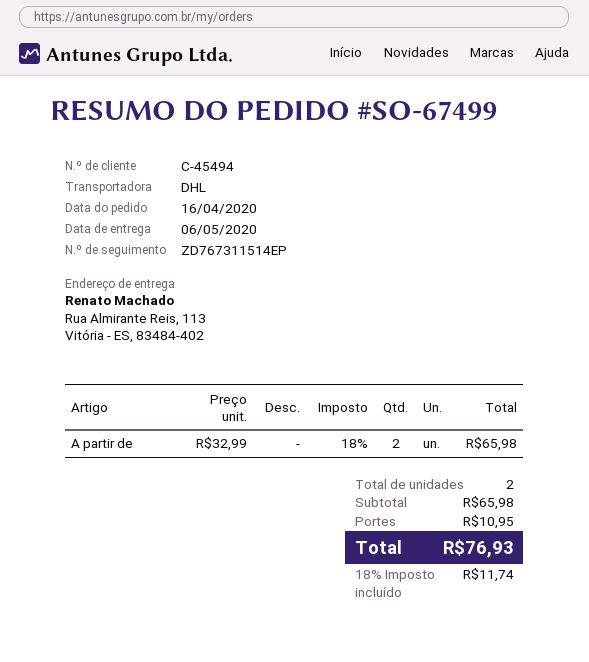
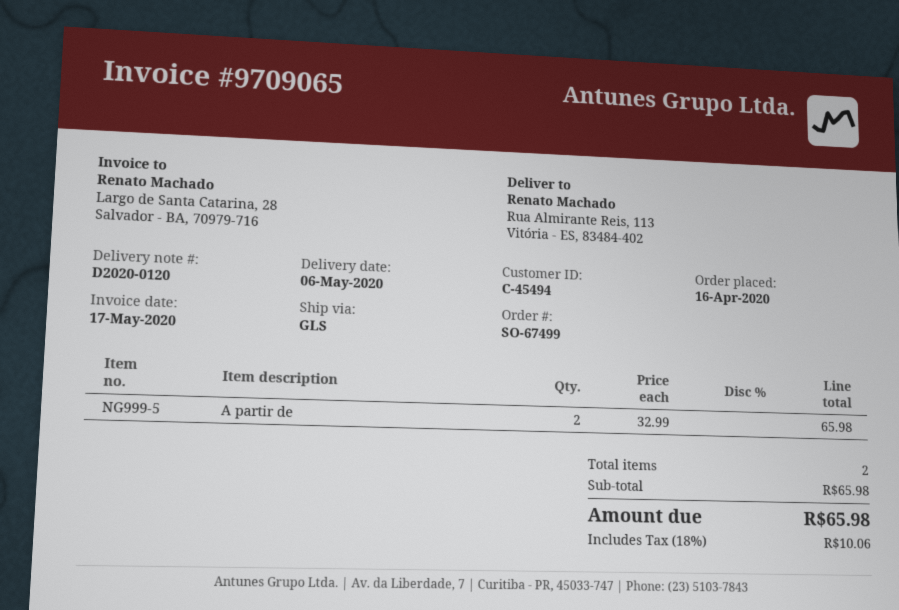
shipping method: DHL -> GLS
shipping: 10.95 -> none
tax: 18% = 11.74 -> 18% = 10.06
total: 76.93 -> 65.98

